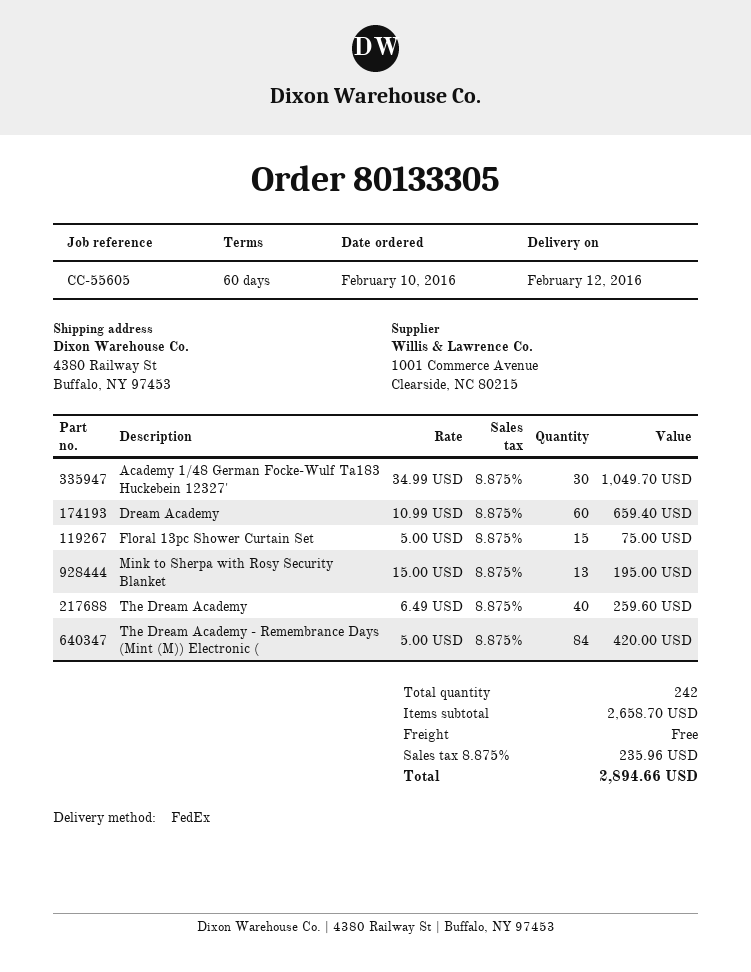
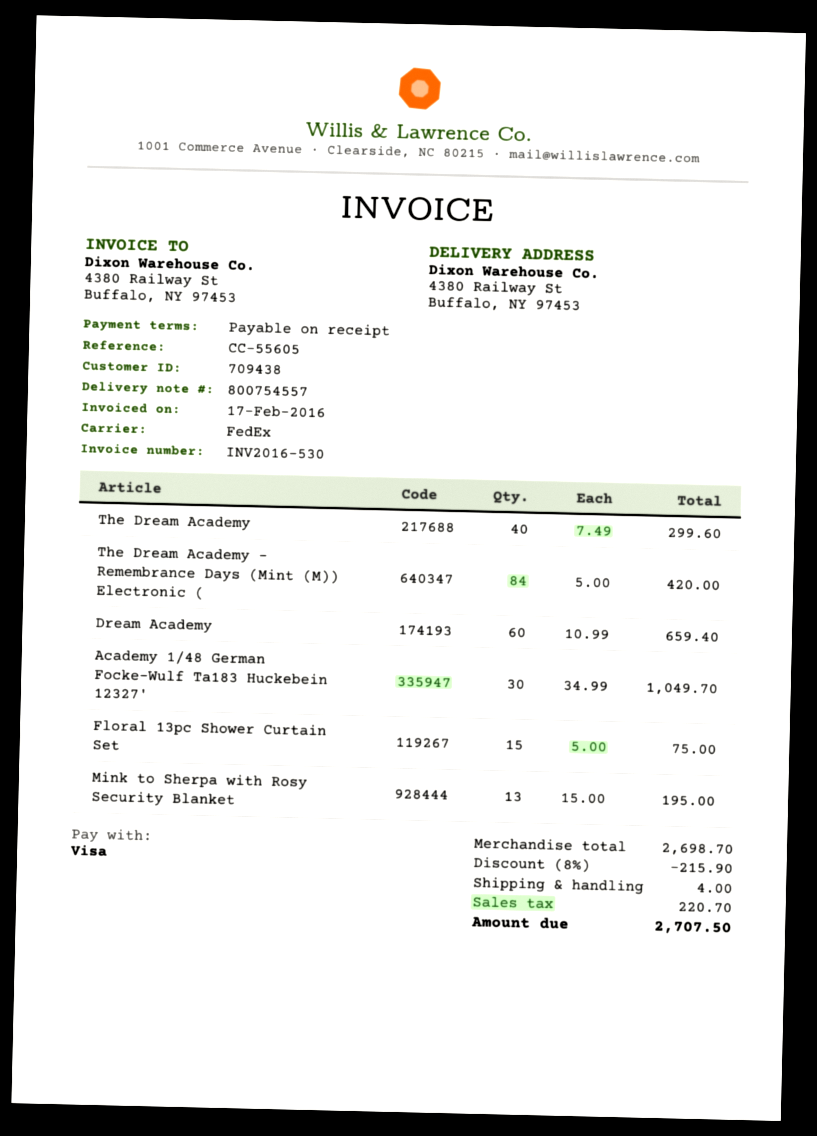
payment terms: 60 days -> on receipt
The Dream Academy: 40 x 6.49 = 259.60 -> 40 x 7.49 = 299.60
subtotal: 2658.70 -> 2698.70
discount: none -> 8% = 215.90
shipping: 0.00 -> 4.00
tax: 235.96 -> 220.70
total: 2894.66 -> 2707.50

